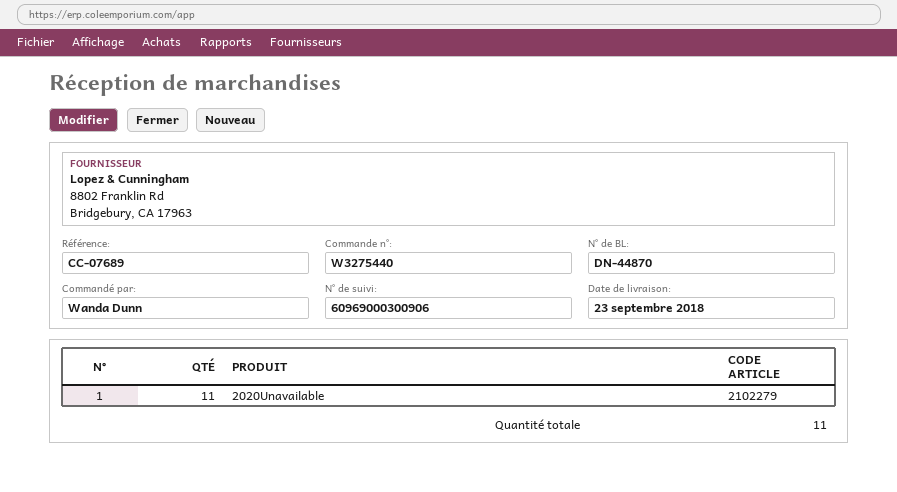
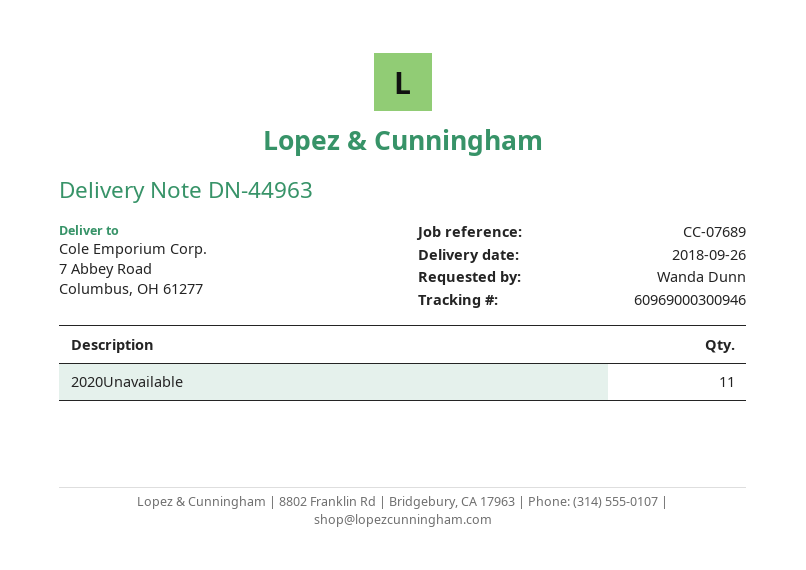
delivery note number: DN-44870 -> DN-44963
delivery date: 2018-09-23 -> 2018-09-26
tracking number: 60969000300906 -> 60969000300946

